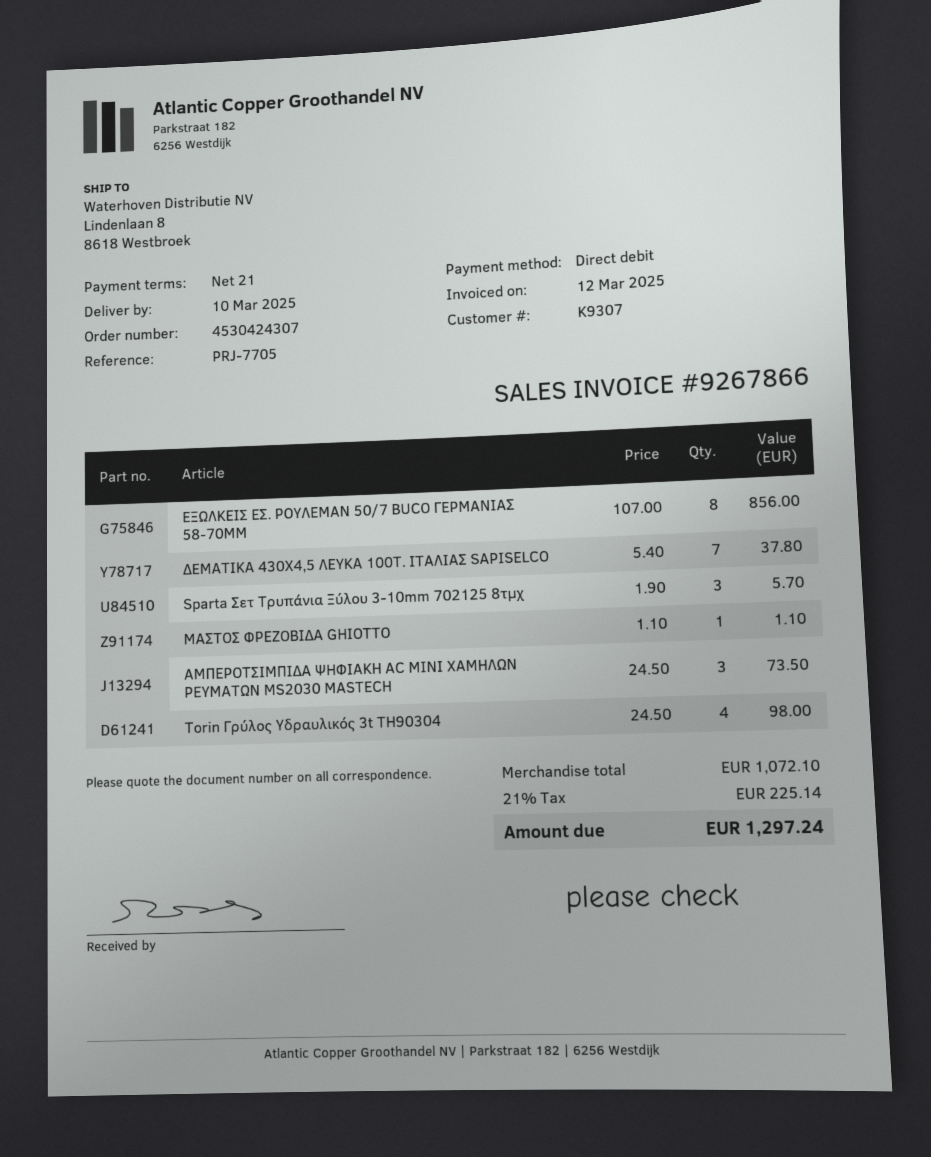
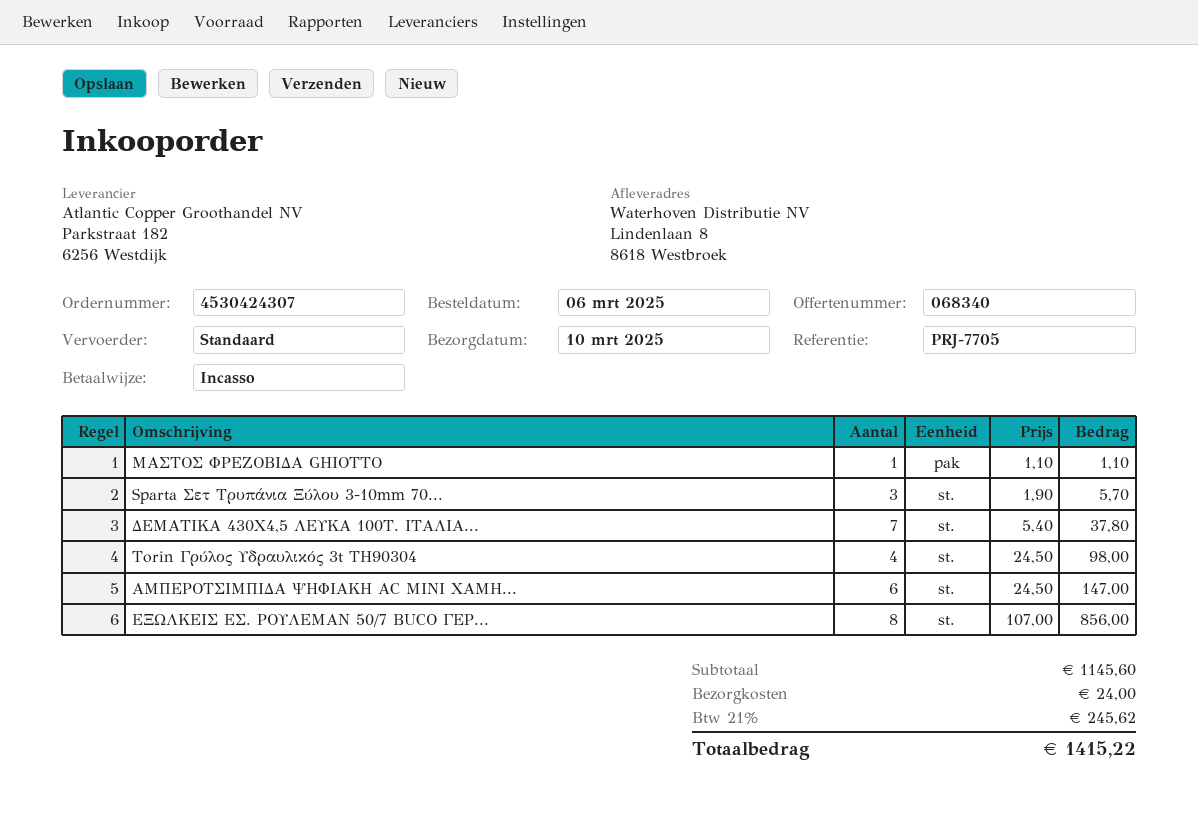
ΑΜΠΕΡΟΤΣΙΜΠΙΔΑ ΨΗΦΙΑΚΗ AC MINI ΧΑΜΗΛΩΝ ΡΕΥΜΑΤΩΝ MS2030 MASTECH: 3 x 24.50 = 73.50 -> 6 x 24.50 = 147.00
subtotal: 1072.10 -> 1145.60
shipping: none -> 24.00
tax: 21% = 225.14 -> 21% = 245.62
total: 1297.24 -> 1415.22

